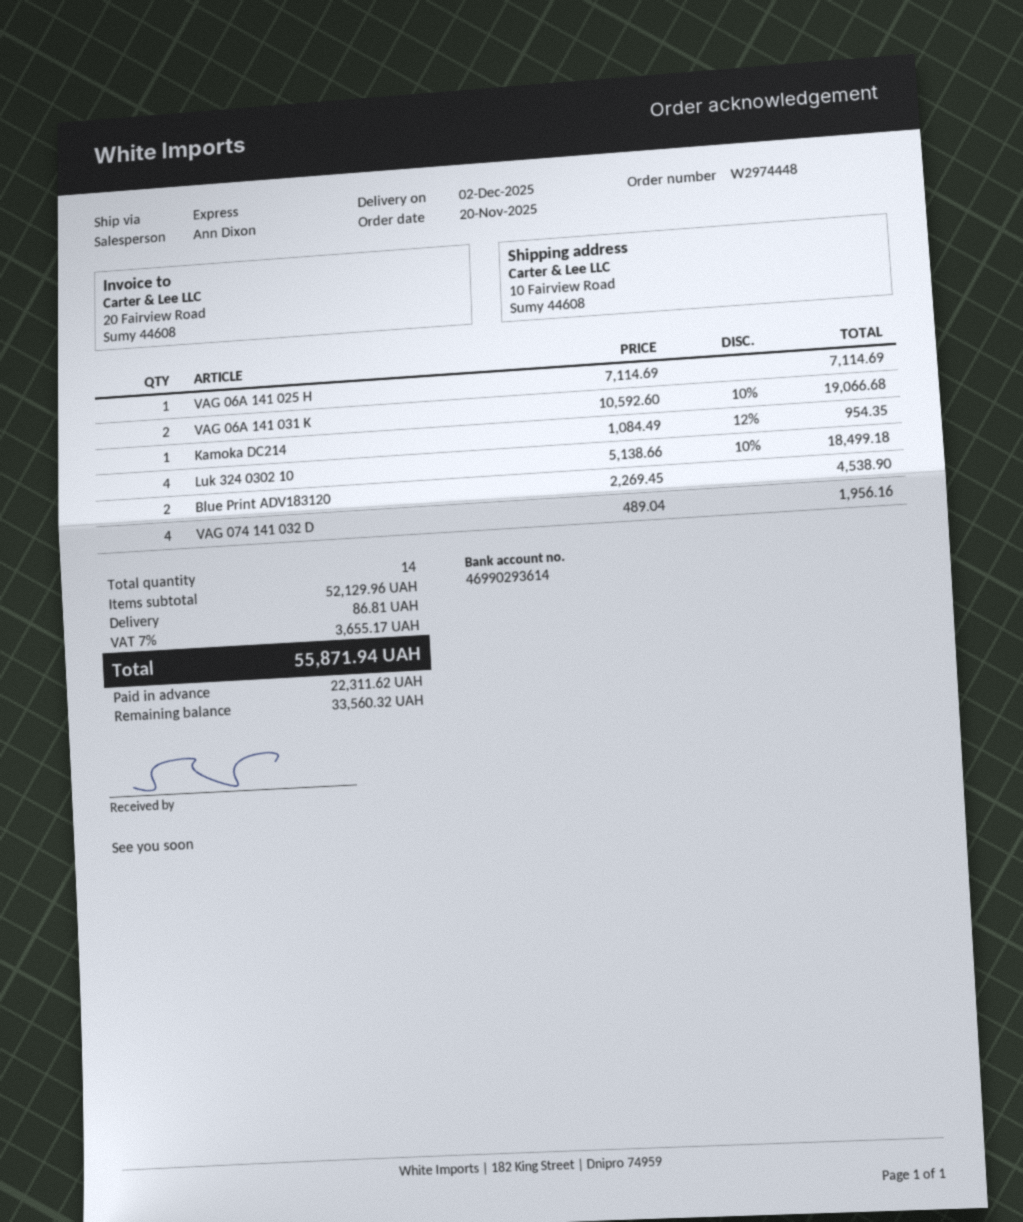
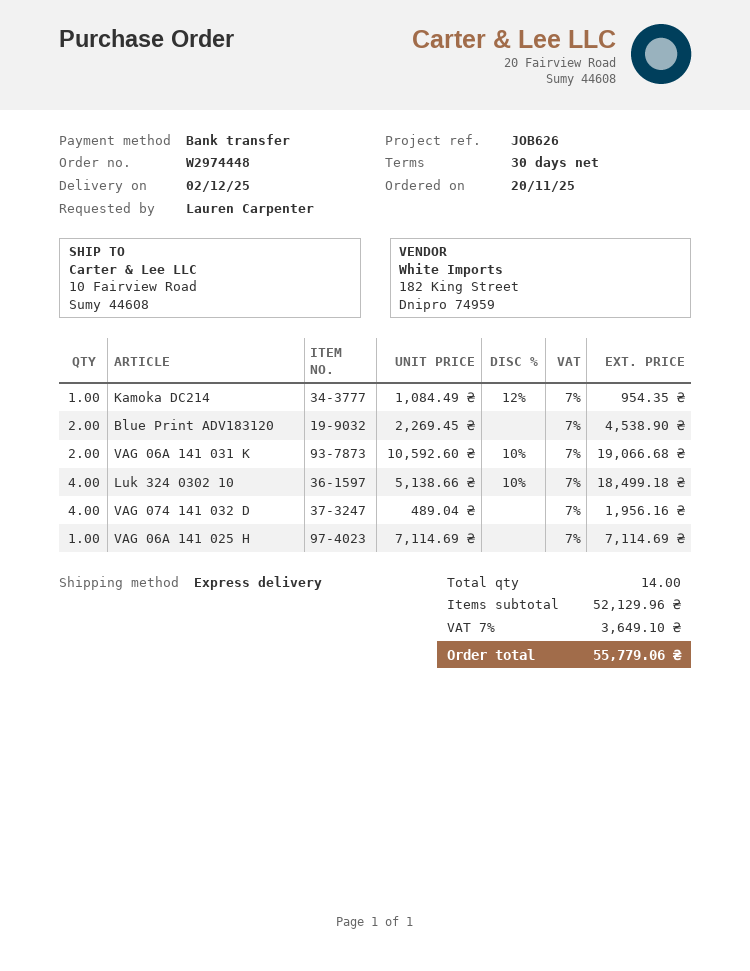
shipping: 86.81 -> none
tax: 7% = 3655.17 -> 7% = 3649.10
total: 55871.94 -> 55779.06

